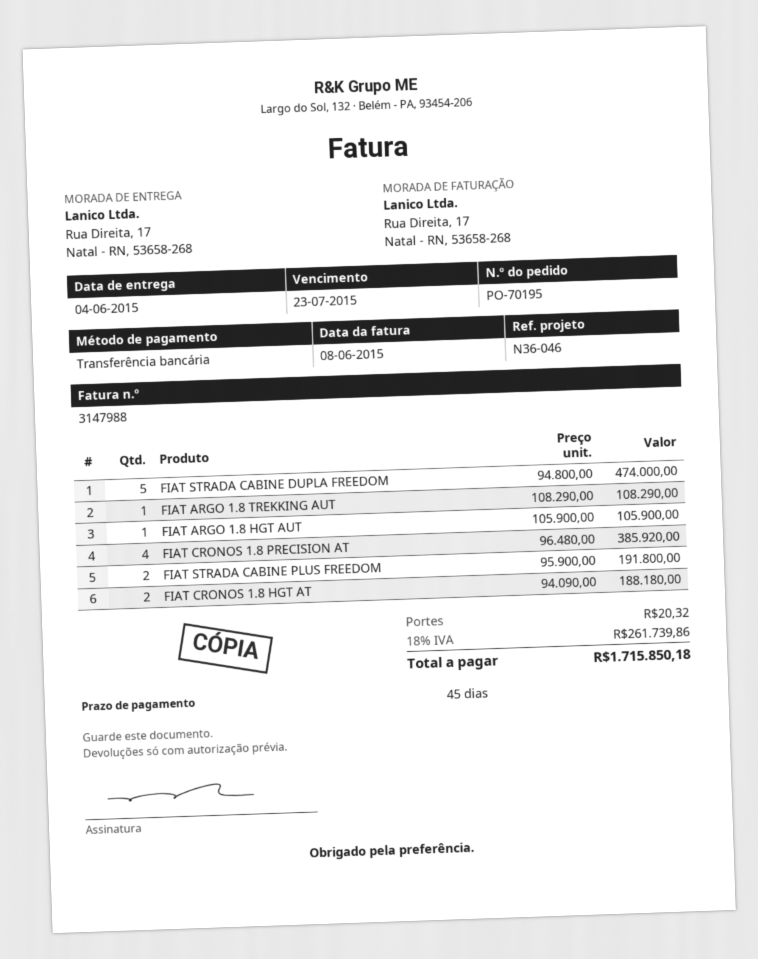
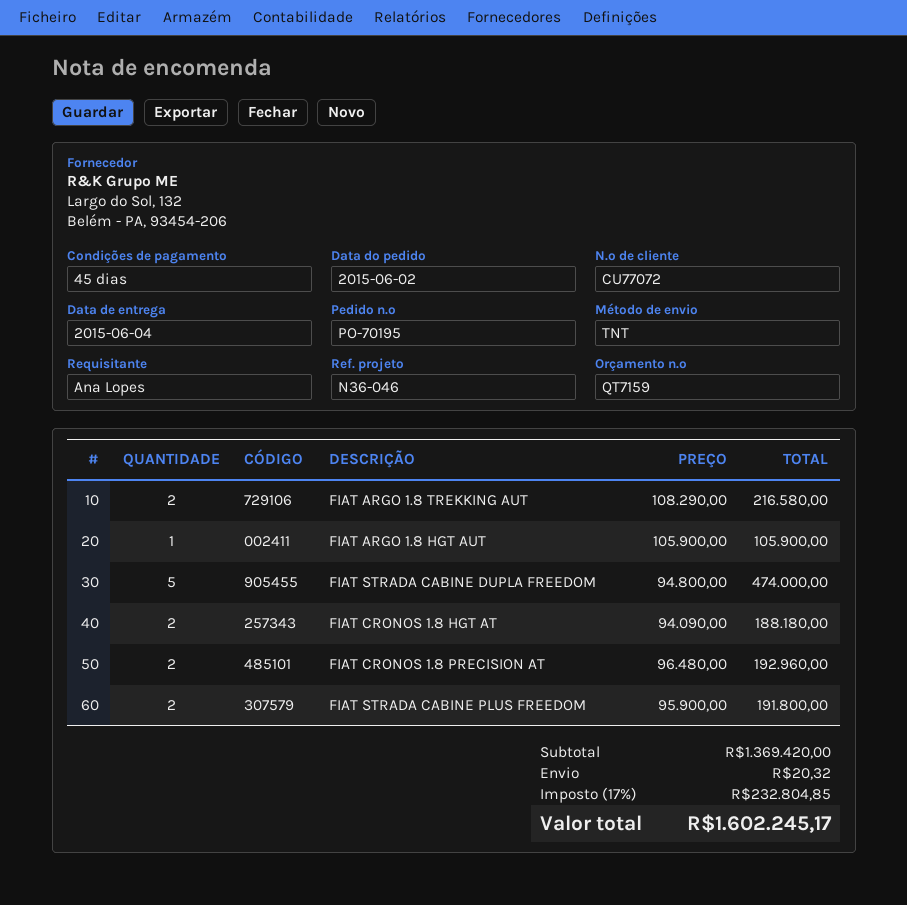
FIAT ARGO 1.8 TREKKING AUT: 1 x 108290.00 = 108290.00 -> 2 x 108290.00 = 216580.00
FIAT CRONOS 1.8 PRECISION AT: 4 x 96480.00 = 385920.00 -> 2 x 96480.00 = 192960.00
tax: 18% = 261739.86 -> 17% = 232804.85
total: 1715850.18 -> 1602245.17

